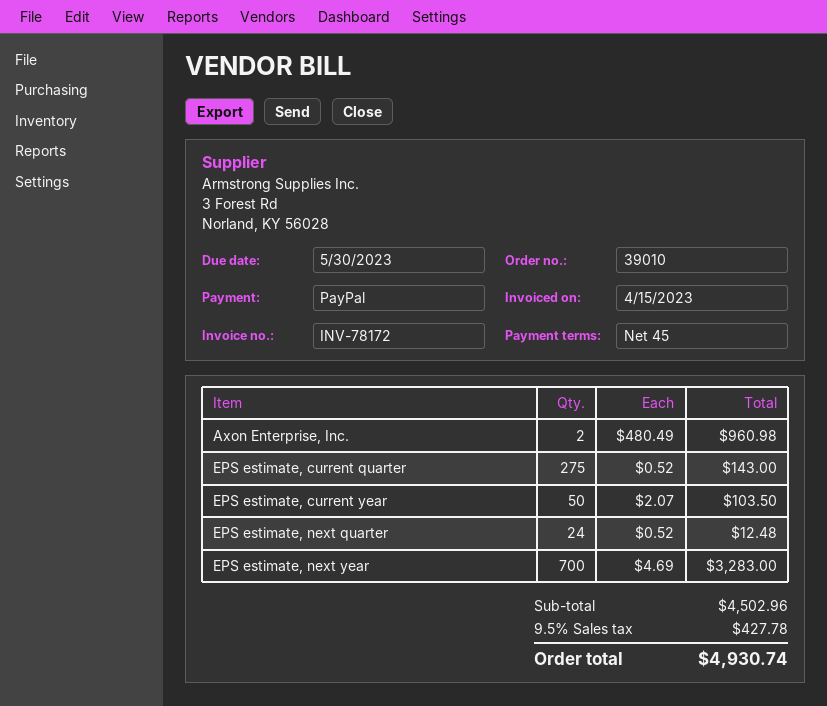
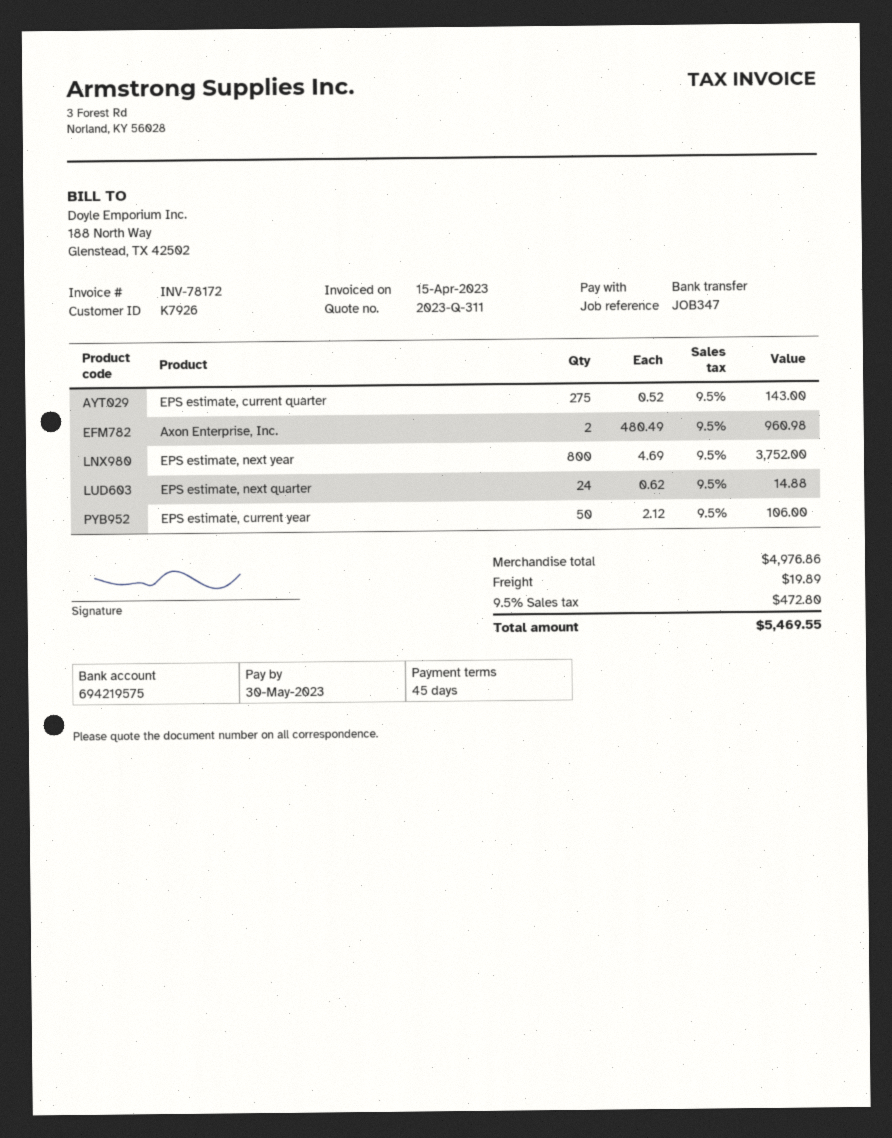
payment method: PayPal -> bank transfer
EPS estimate, current year: 50 x 2.07 = 103.50 -> 50 x 2.12 = 106.00
EPS estimate, next quarter: 24 x 0.52 = 12.48 -> 24 x 0.62 = 14.88
EPS estimate, next year: 700 x 4.69 = 3283.00 -> 800 x 4.69 = 3752.00
subtotal: 4502.96 -> 4976.86
shipping: none -> 19.89
tax: 9.5% = 427.78 -> 9.5% = 472.80
total: 4930.74 -> 5469.55

